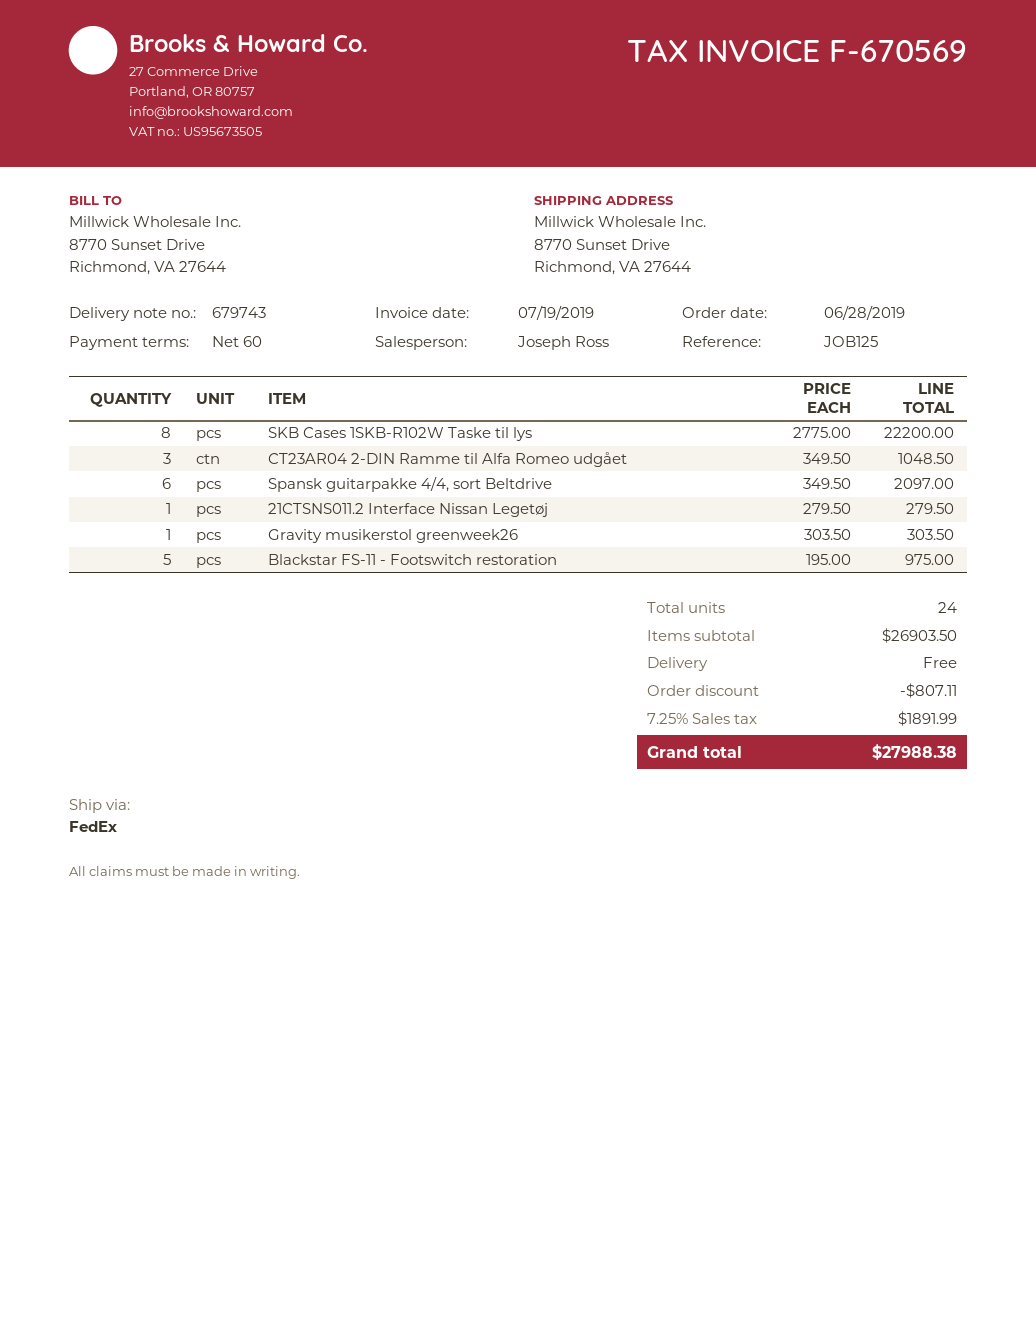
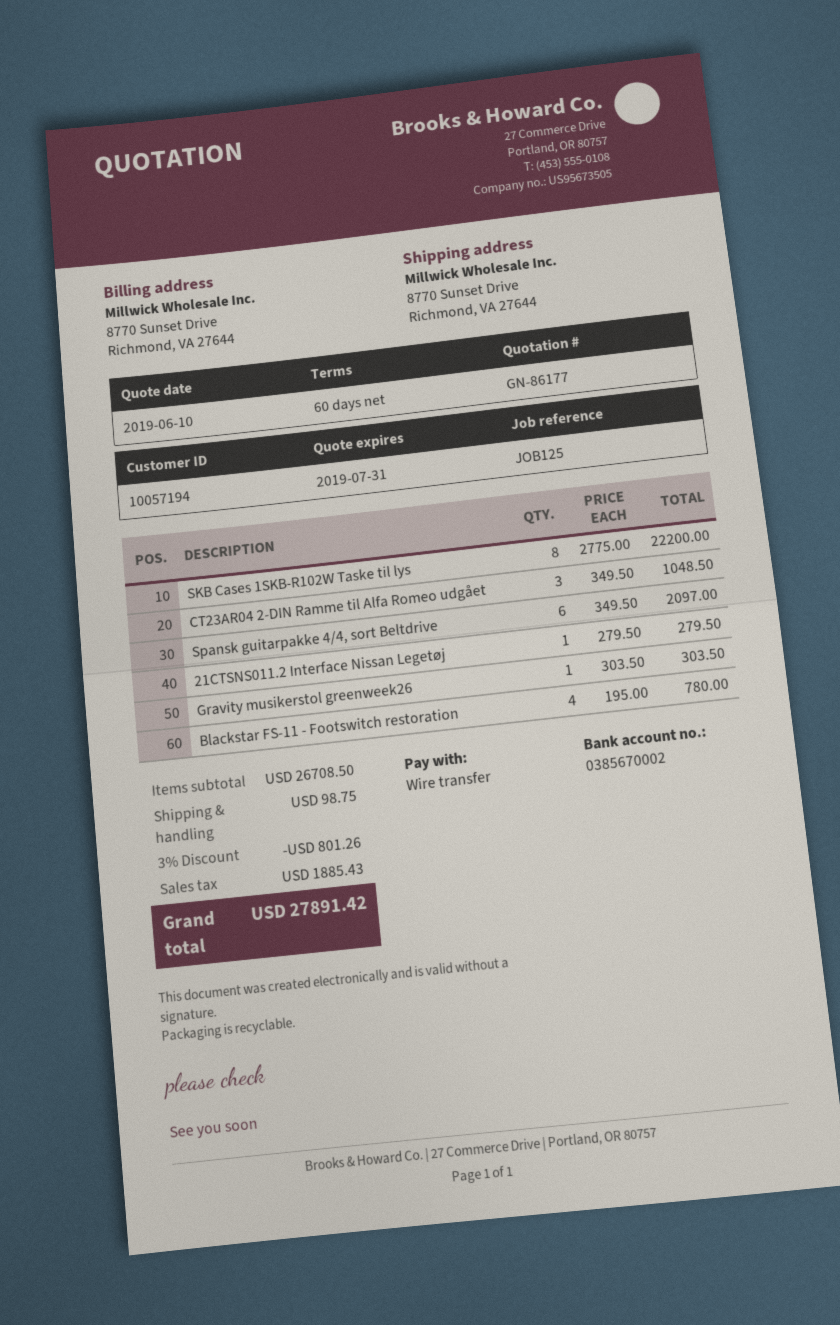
Blackstar FS-11 - Footswitch restoration: 5 x 195.00 = 975.00 -> 4 x 195.00 = 780.00
subtotal: 26903.50 -> 26708.50
discount: 807.11 -> 801.26
shipping: 0.00 -> 98.75
tax: 1891.99 -> 1885.43
total: 27988.38 -> 27891.42

